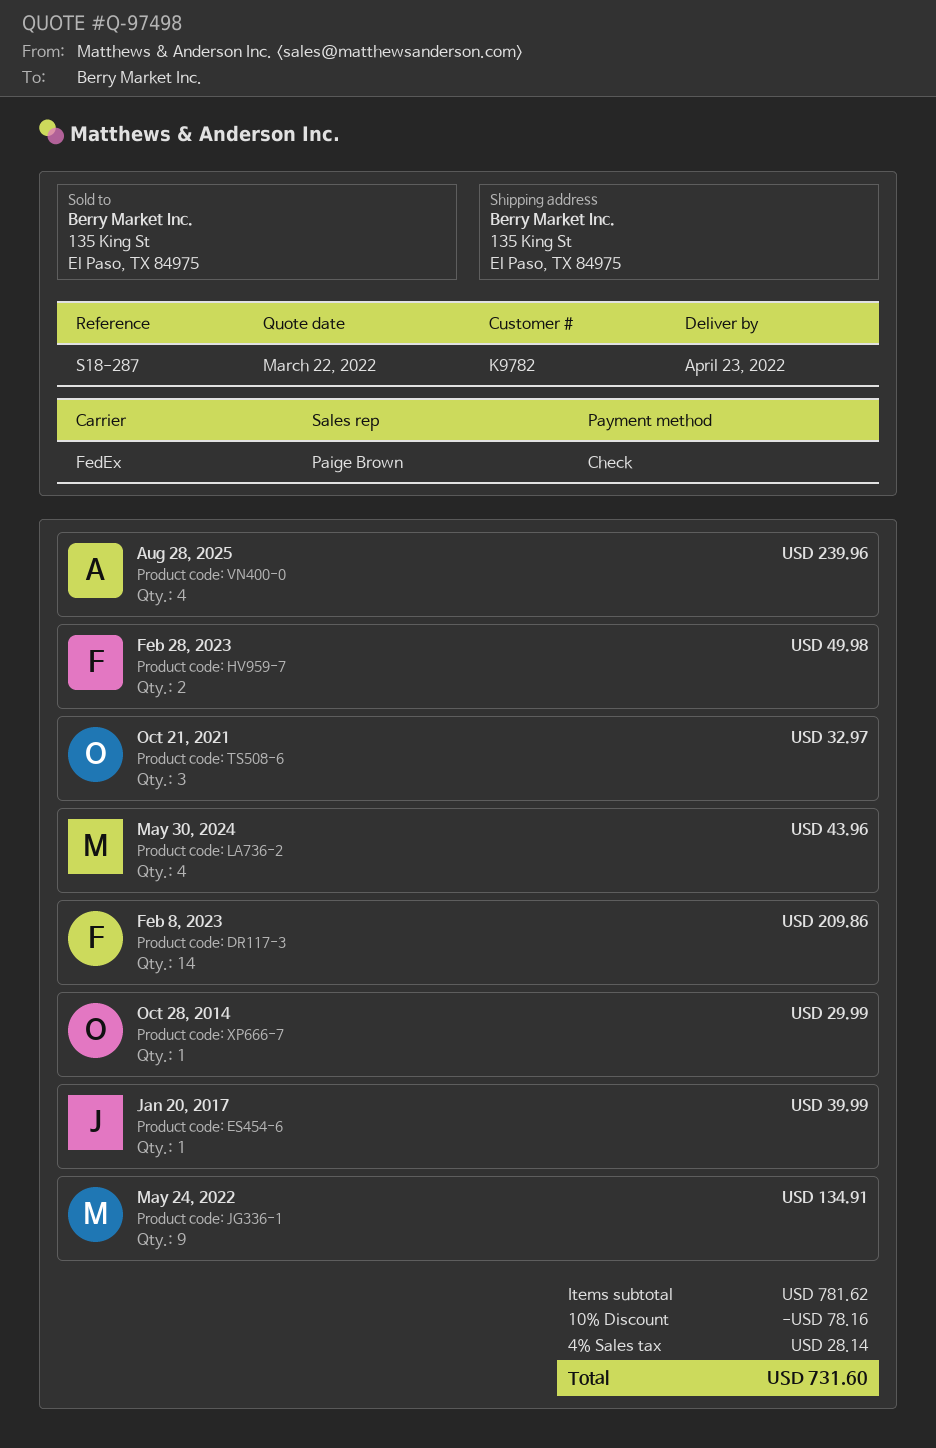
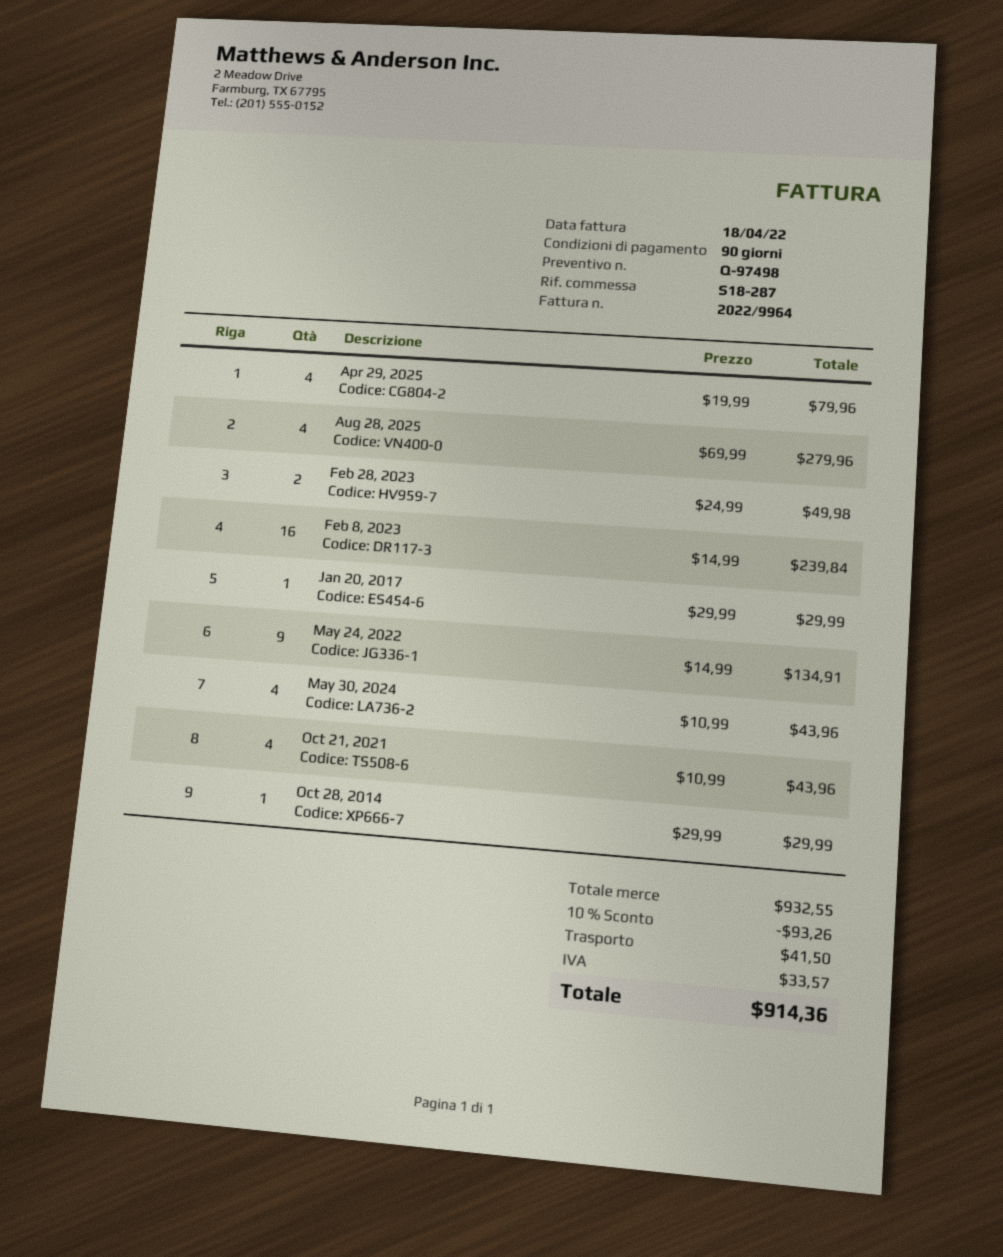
Aug 28, 2025: 4 for 239.96 -> 4 for 279.96
Oct 21, 2021: 3 for 32.97 -> 4 for 43.96
Feb 8, 2023: 14 for 209.86 -> 16 for 239.84
Jan 20, 2017: 1 for 39.99 -> 1 for 29.99
Apr 29, 2025: none -> 4 for 79.96
subtotal: 781.62 -> 932.55
discount: 10% = 78.16 -> 10% = 93.26
shipping: none -> 41.50
tax: 28.14 -> 33.57
total: 731.60 -> 914.36

